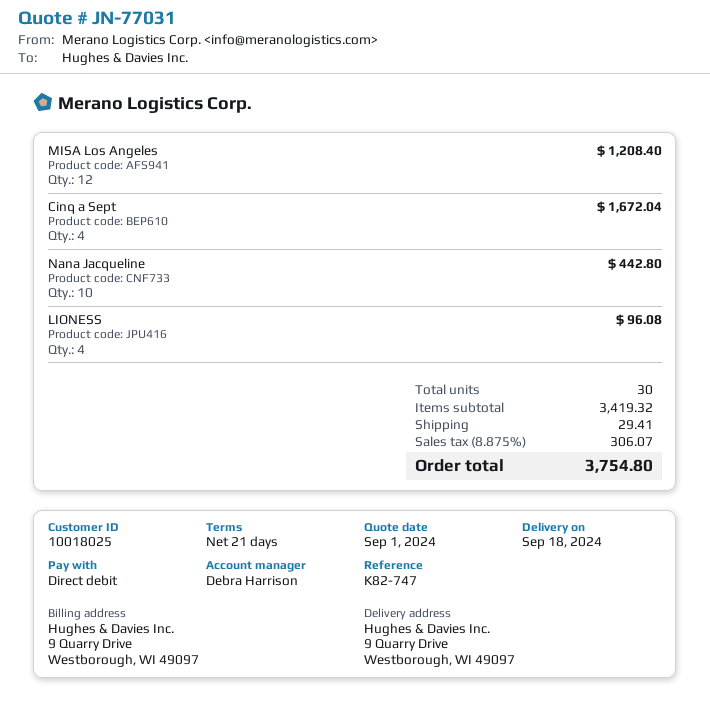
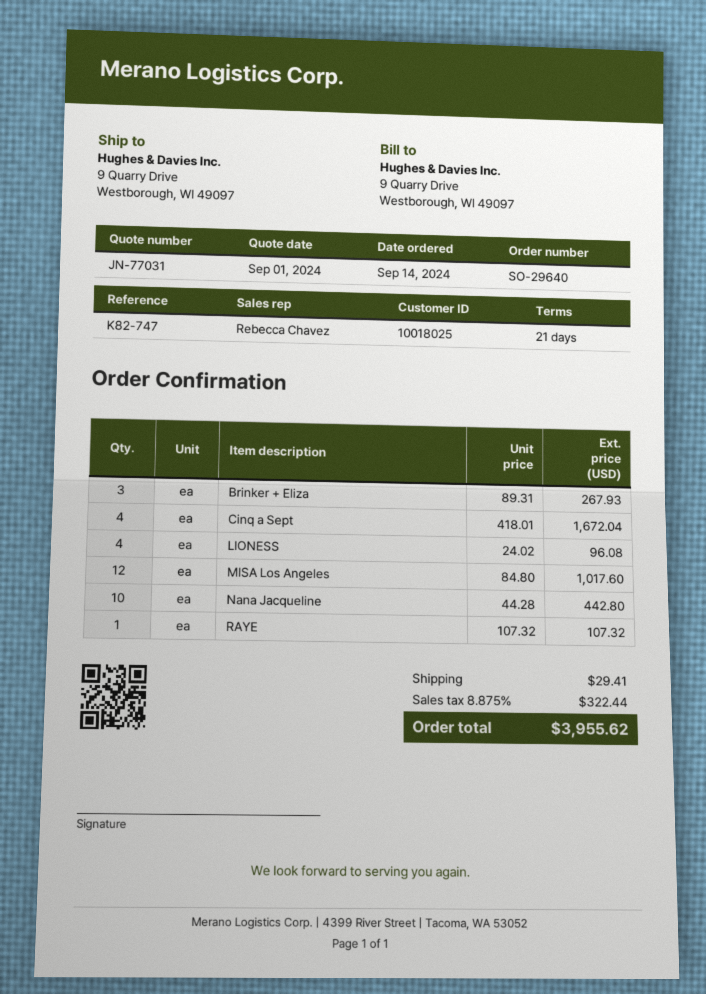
sales rep: Debra Harrison -> Rebecca Chavez
MISA Los Angeles: 12 for 1208.40 -> 12 for 1017.60
Brinker + Eliza: none -> 3 for 267.93
RAYE: none -> 1 for 107.32
tax: 8.875% = 306.07 -> 8.875% = 322.44
total: 3754.80 -> 3955.62

